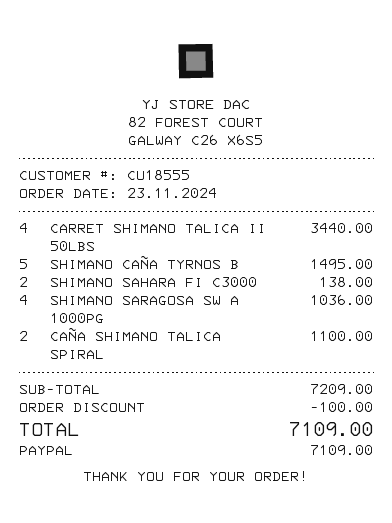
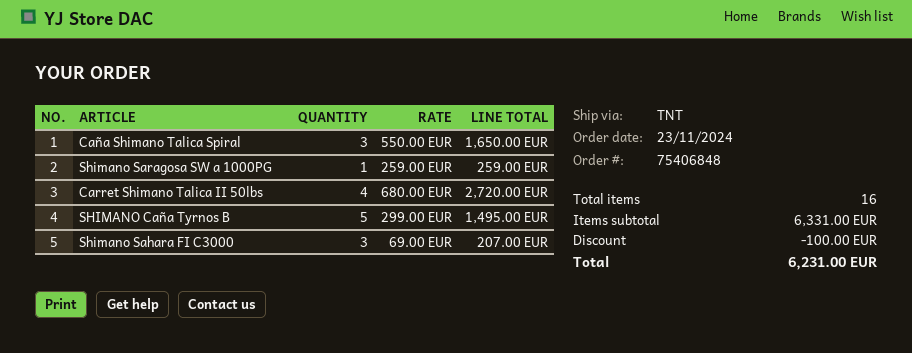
CARRET SHIMANO TALICA II 50LBS: 4 for 3440.00 -> 4 for 2720.00
SHIMANO SAHARA FI C3000: 2 for 138.00 -> 3 for 207.00
SHIMANO SARAGOSA SW A 1000PG: 4 for 1036.00 -> 1 for 259.00
CAÑA SHIMANO TALICA SPIRAL: 2 for 1100.00 -> 3 for 1650.00
subtotal: 7209.00 -> 6331.00
total: 7109.00 -> 6231.00

